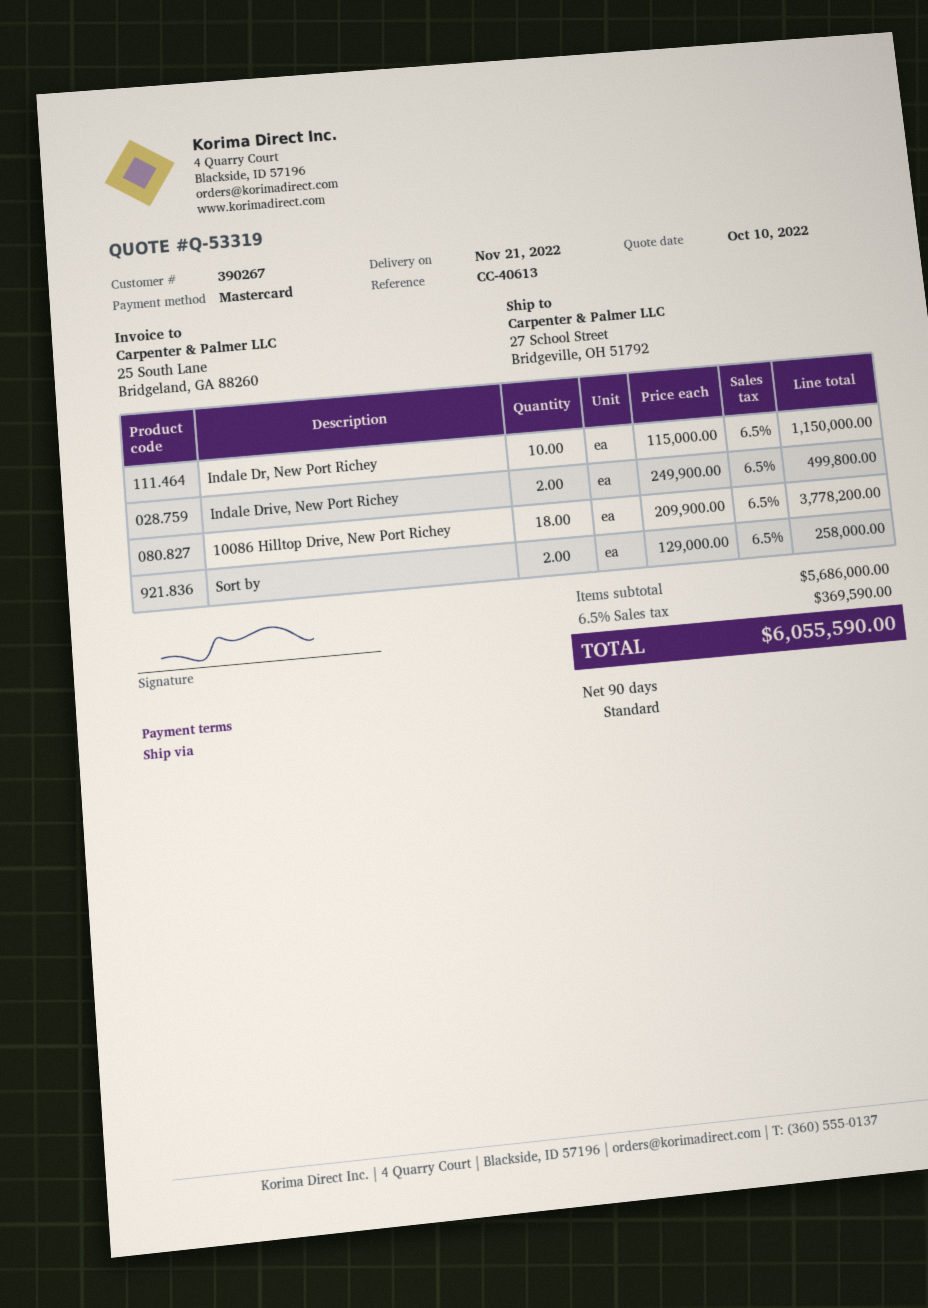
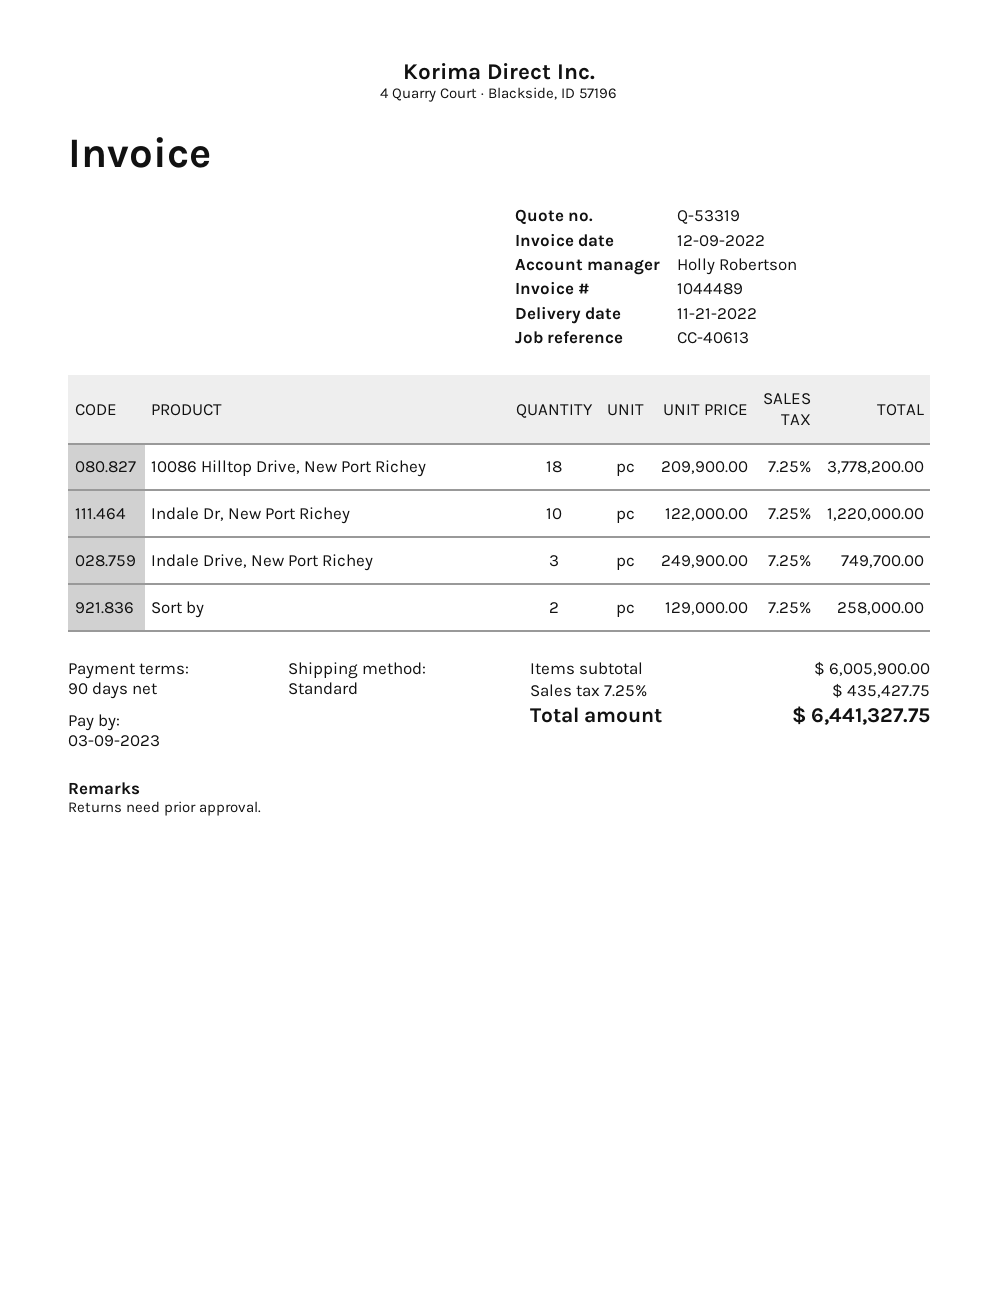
Indale Dr, New Port Richey: 10 x 115000.00 = 1150000.00 -> 10 x 122000.00 = 1220000.00
Indale Drive, New Port Richey: 2 x 249900.00 = 499800.00 -> 3 x 249900.00 = 749700.00
subtotal: 5686000.00 -> 6005900.00
tax: 6.5% = 369590.00 -> 7.25% = 435427.75
total: 6055590.00 -> 6441327.75

